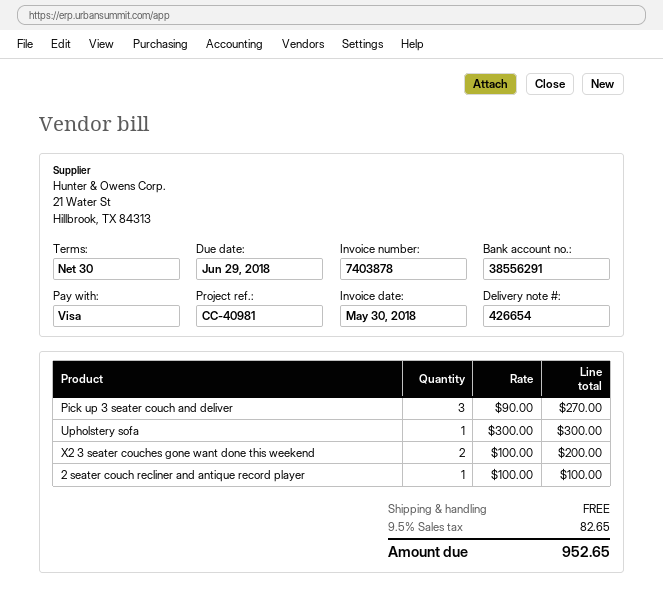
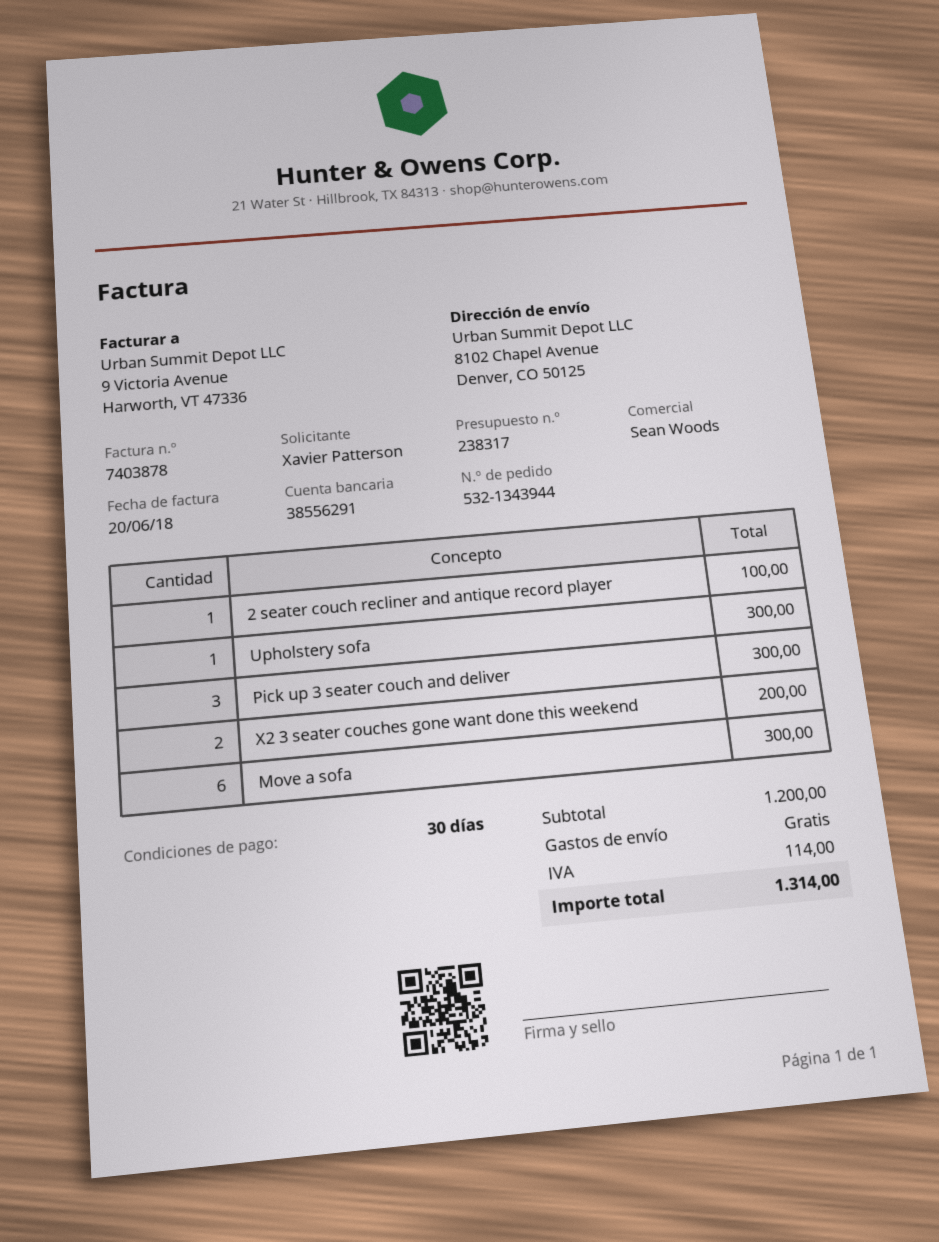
invoice date: 2018-05-30 -> 2018-06-20
Pick up 3 seater couch and deliver: 3 for 270.00 -> 3 for 300.00
Move a sofa: none -> 6 for 300.00
tax: 82.65 -> 114.00
total: 952.65 -> 1314.00

